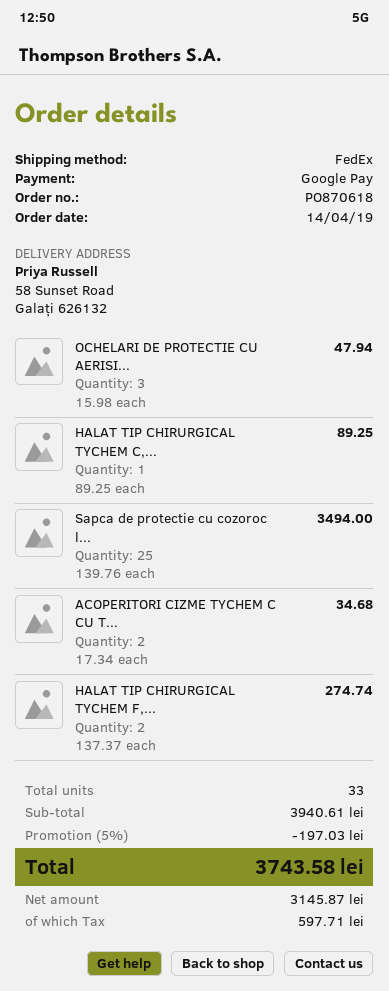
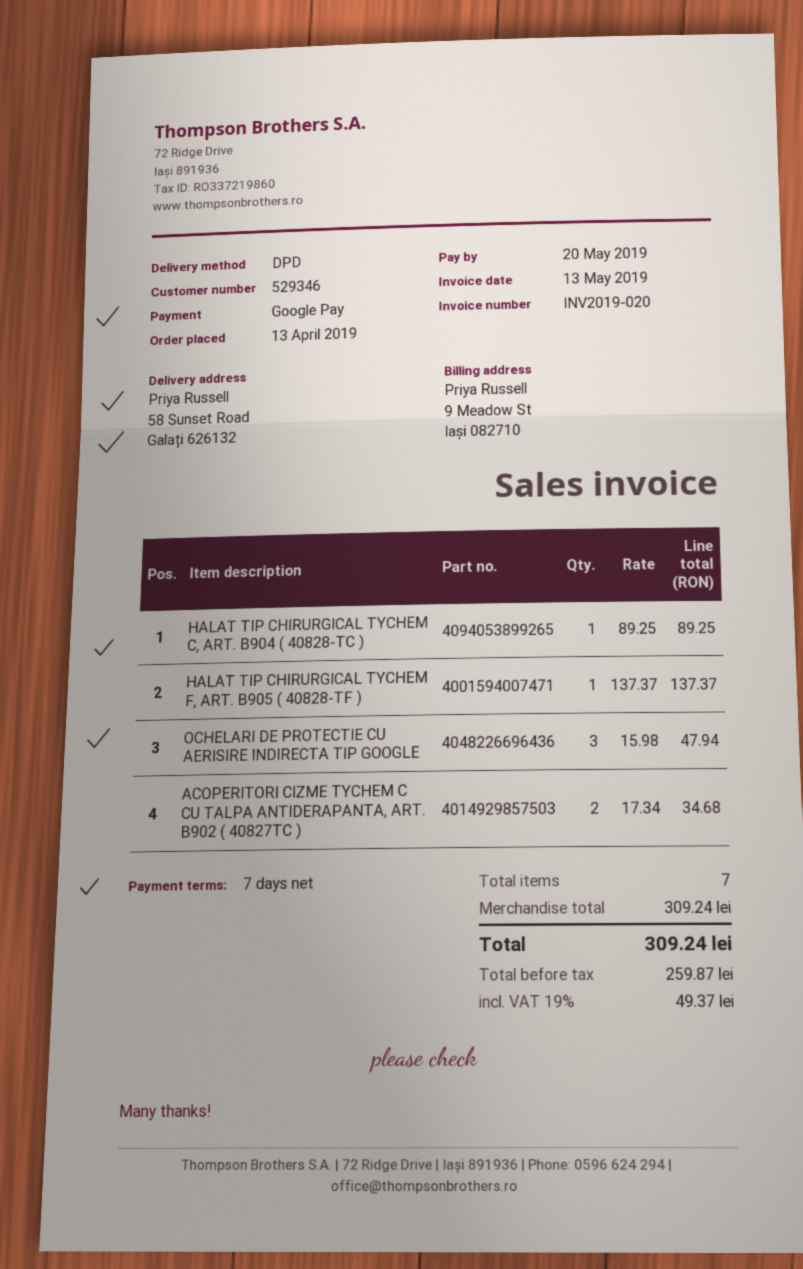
order date: 2019-04-14 -> 2019-04-13
shipping method: FedEx -> DPD
Sapca de protectie cu cozoroc l...: 25 x 139.76 = 3494.00 -> none
HALAT TIP CHIRURGICAL TYCHEM F,...: 2 x 137.37 = 274.74 -> 1 x 137.37 = 137.37
total quantity: 33 -> 7
subtotal: 3940.61 -> 309.24
discount: 5% = 197.03 -> none
net: 3145.87 -> 259.87
tax: 597.71 -> 49.37
total: 3743.58 -> 309.24

